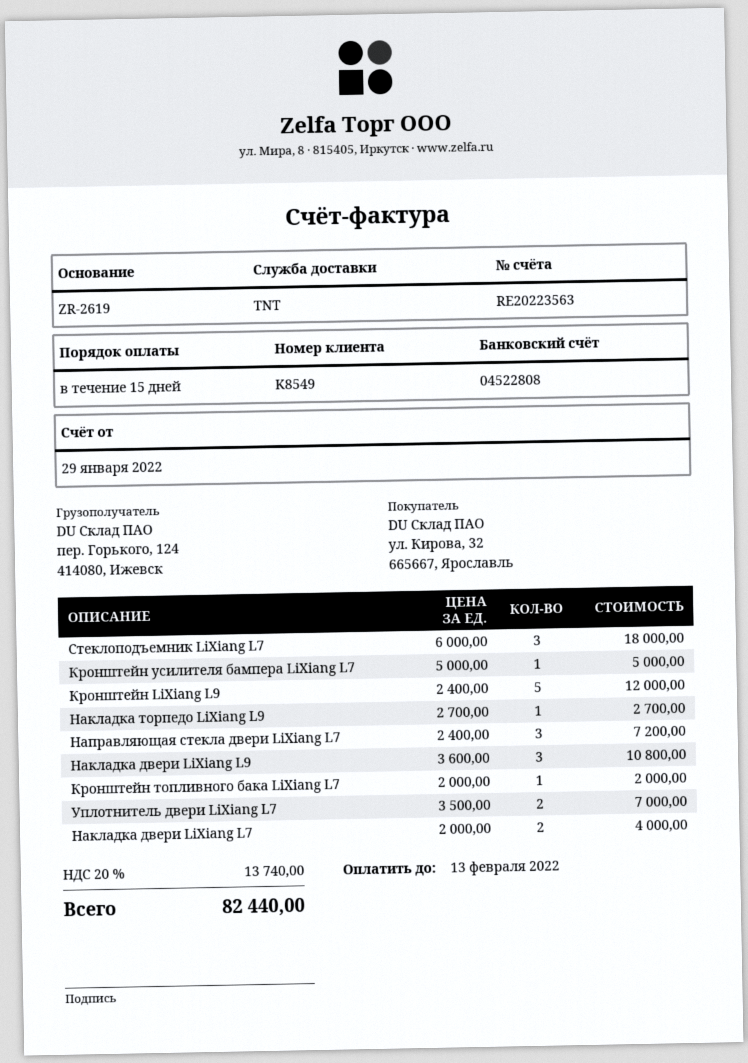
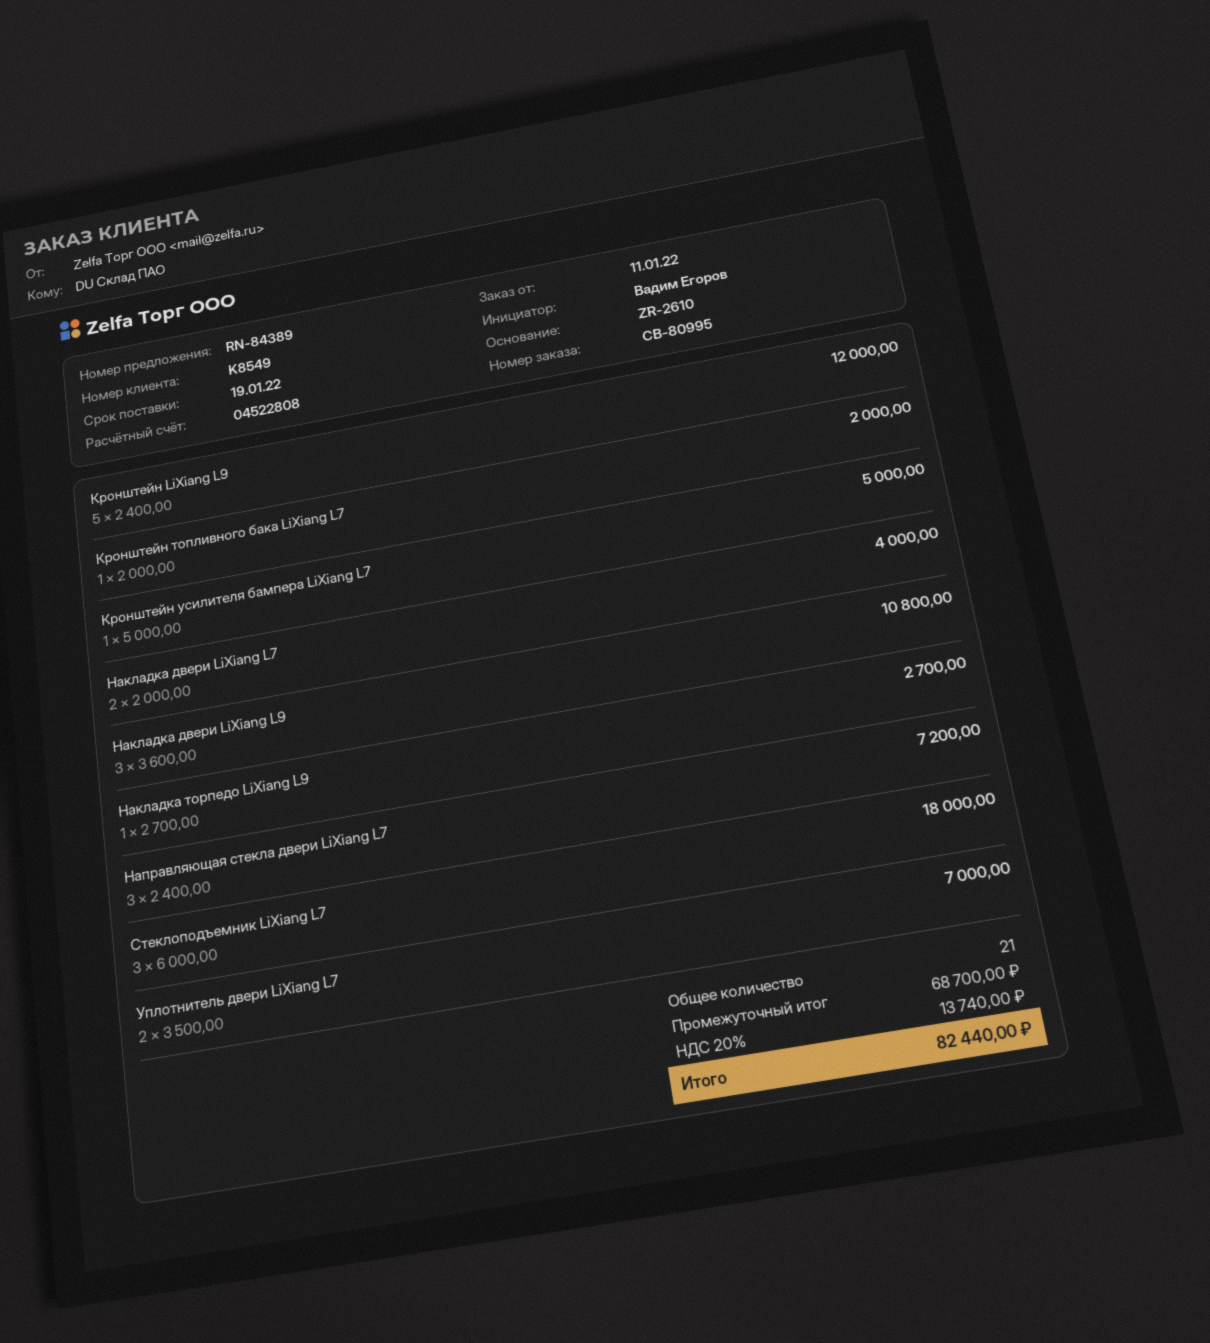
reference: ZR-2619 -> ZR-2610

